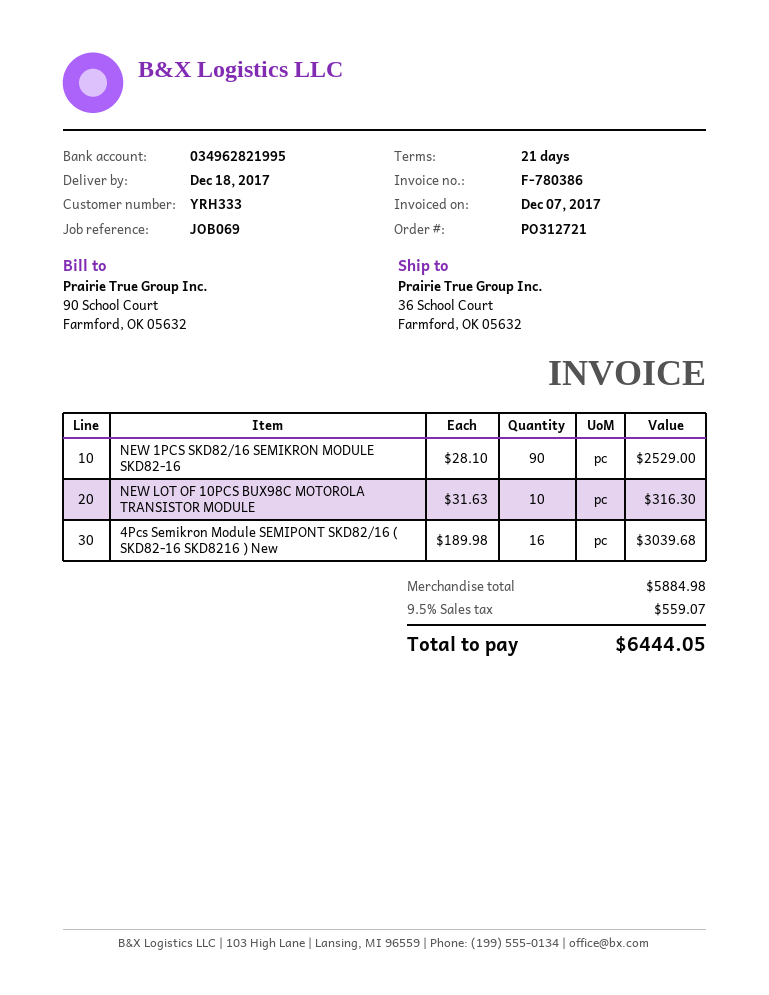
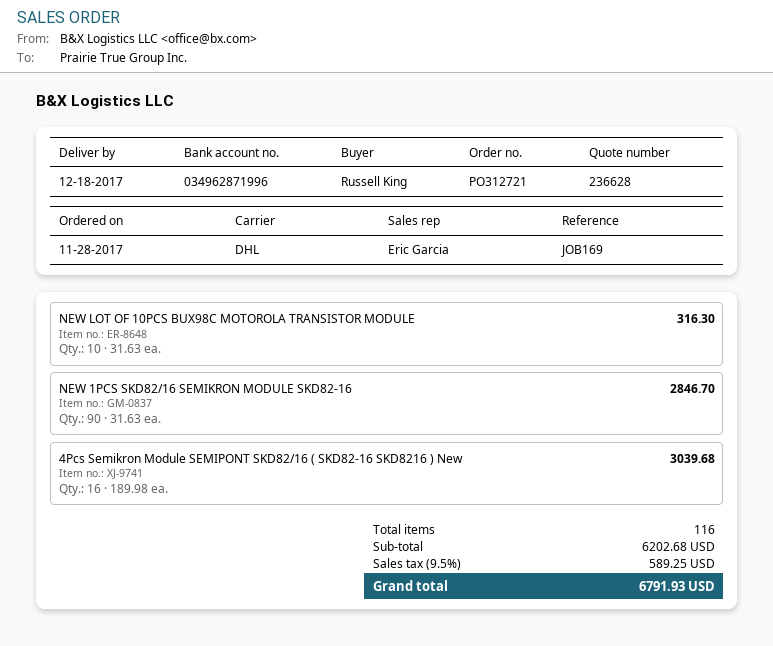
reference: JOB069 -> JOB169
bank account: 034962821995 -> 034962871996
NEW 1PCS SKD82/16 SEMIKRON MODULE SKD82-16: 90 x 28.10 = 2529.00 -> 90 x 31.63 = 2846.70
subtotal: 5884.98 -> 6202.68
tax: 9.5% = 559.07 -> 9.5% = 589.25
total: 6444.05 -> 6791.93

